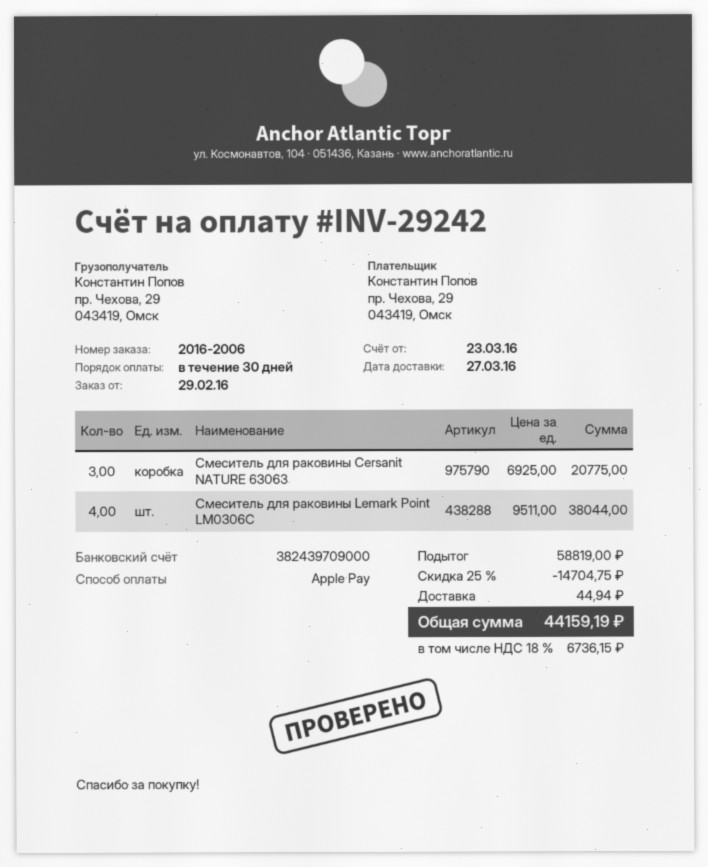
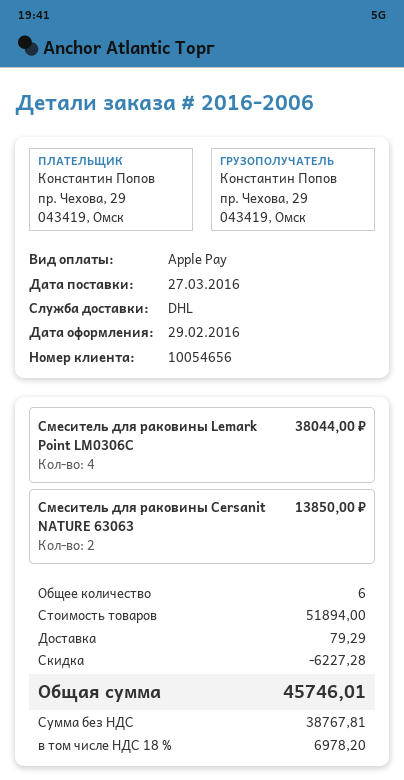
Смеситель для раковины Cersanit NATURE 63063: 3 for 20775.00 -> 2 for 13850.00
subtotal: 58819.00 -> 51894.00
discount: 14704.75 -> 6227.28
shipping: 44.94 -> 79.29
tax: 18% = 6736.15 -> 18% = 6978.20
total: 44159.19 -> 45746.01

